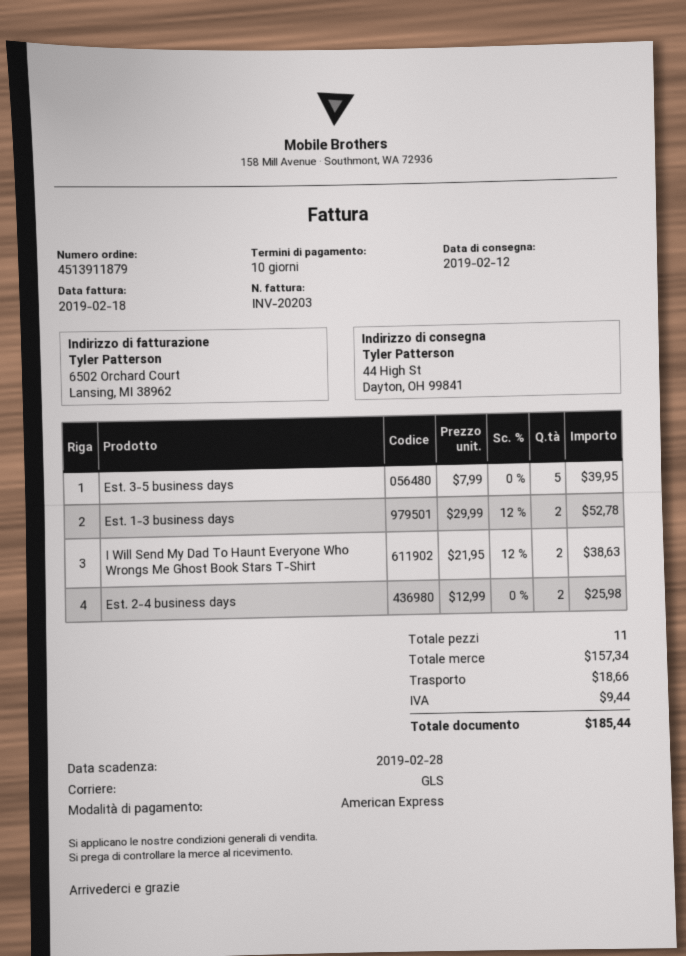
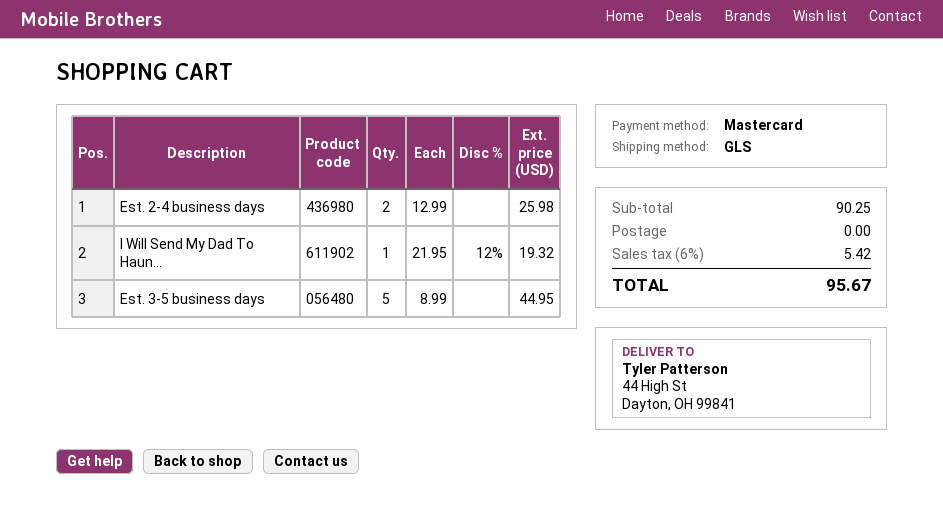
payment method: American Express -> Mastercard
Est. 3-5 business days: 5 x 7.99 = 39.95 -> 5 x 8.99 = 44.95
Est. 1-3 business days: 2 x 29.99 - 12% = 52.78 -> none
I Will Send My Dad To Haunt Everyone Who Wrongs Me Ghost Book Stars T-Shirt: 2 x 21.95 - 12% = 38.63 -> 1 x 21.95 - 12% = 19.32
subtotal: 157.34 -> 90.25
shipping: 18.66 -> 0.00
tax: 9.44 -> 5.42
total: 185.44 -> 95.67

